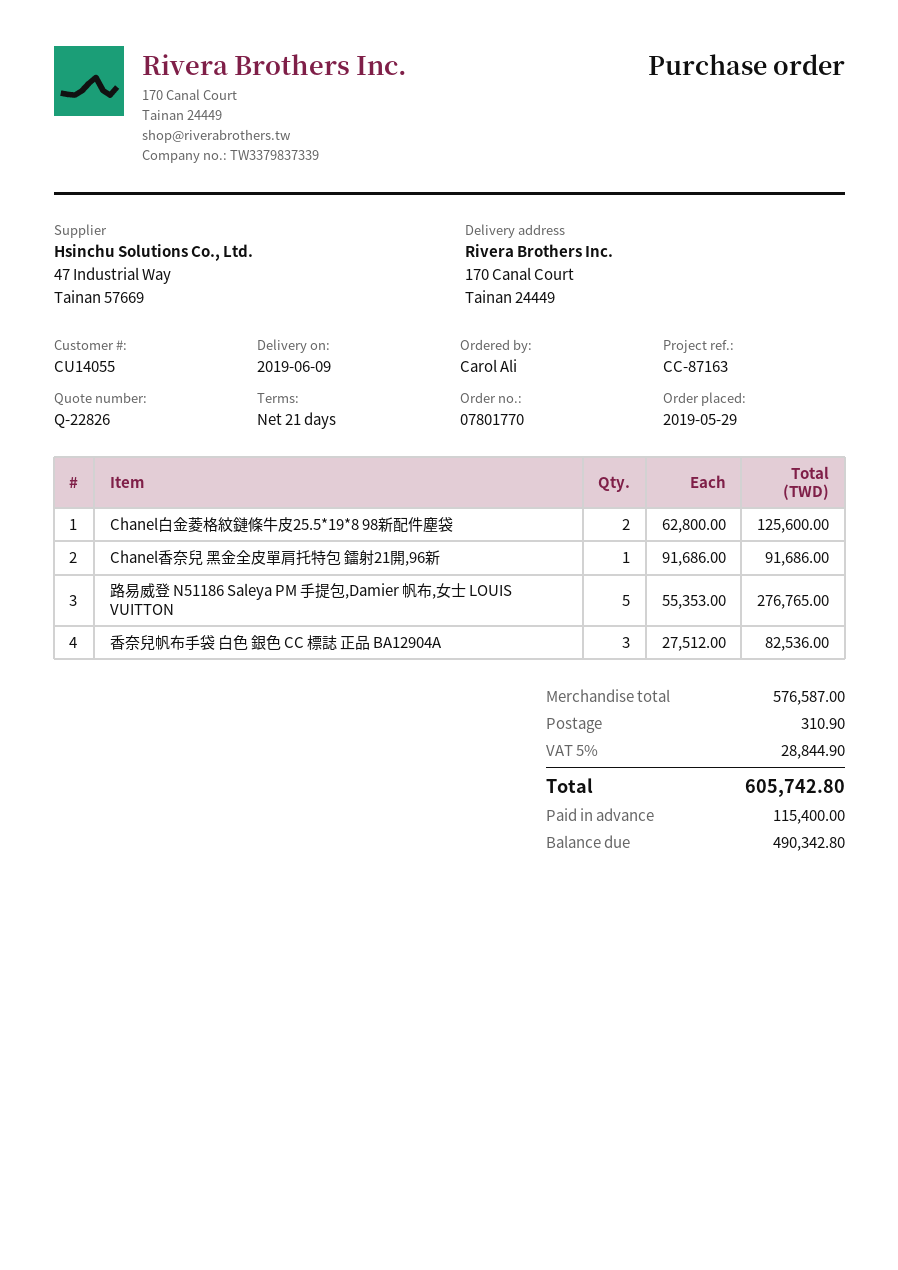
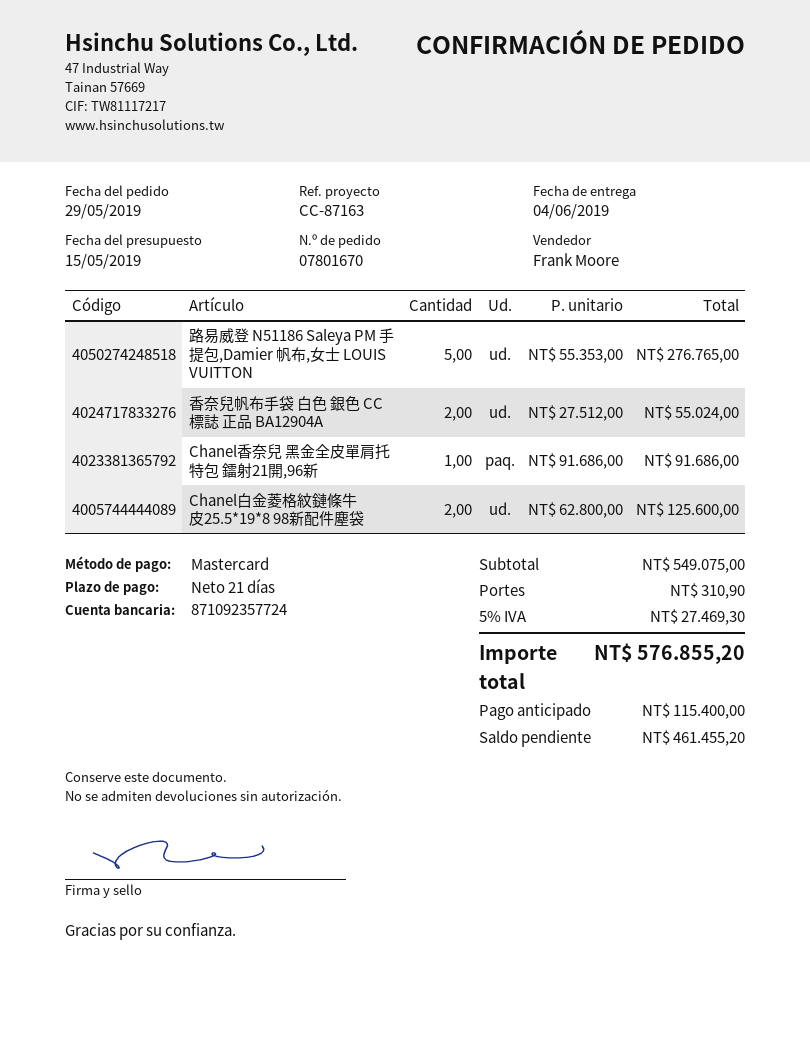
order number: 07801770 -> 07801670
delivery date: 2019-06-09 -> 2019-06-04
香奈兒帆布手袋 白色 銀色 CC 標誌 正品 BA12904A: 3 x 27512.00 = 82536.00 -> 2 x 27512.00 = 55024.00
subtotal: 576587.00 -> 549075.00
tax: 5% = 28844.90 -> 5% = 27469.30
total: 605742.80 -> 576855.20
balance: 490342.80 -> 461455.20

